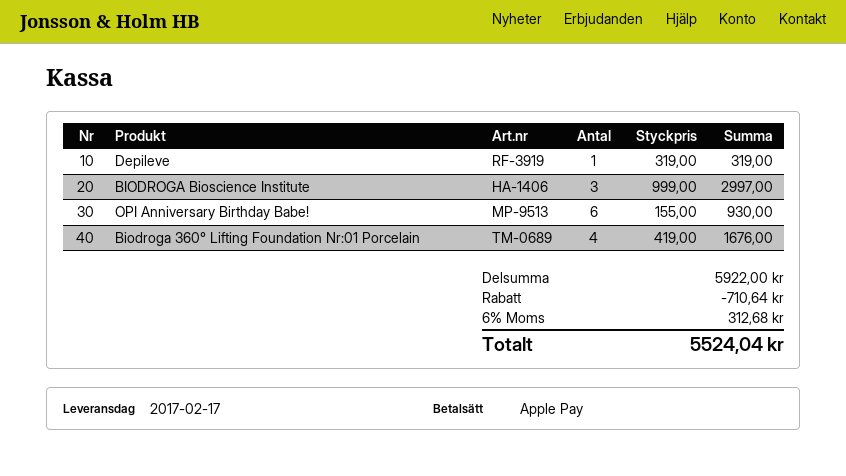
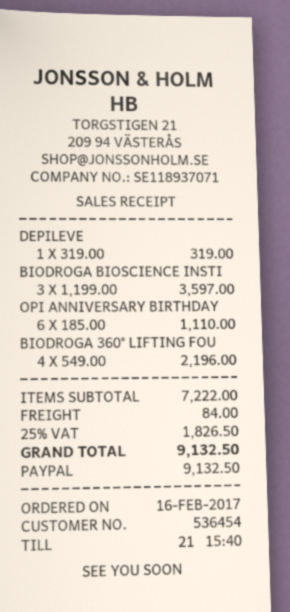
payment method: Apple Pay -> PayPal
BIODROGA Bioscience Institute: 3 x 999.00 = 2997.00 -> 3 x 1199.00 = 3597.00
OPI Anniversary Birthday Babe!: 6 x 155.00 = 930.00 -> 6 x 185.00 = 1110.00
Biodroga 360° Lifting Foundation Nr:01 Porcelain: 4 x 419.00 = 1676.00 -> 4 x 549.00 = 2196.00
subtotal: 5922.00 -> 7222.00
discount: 710.64 -> none
shipping: none -> 84.00
tax: 6% = 312.68 -> 25% = 1826.50
total: 5524.04 -> 9132.50

